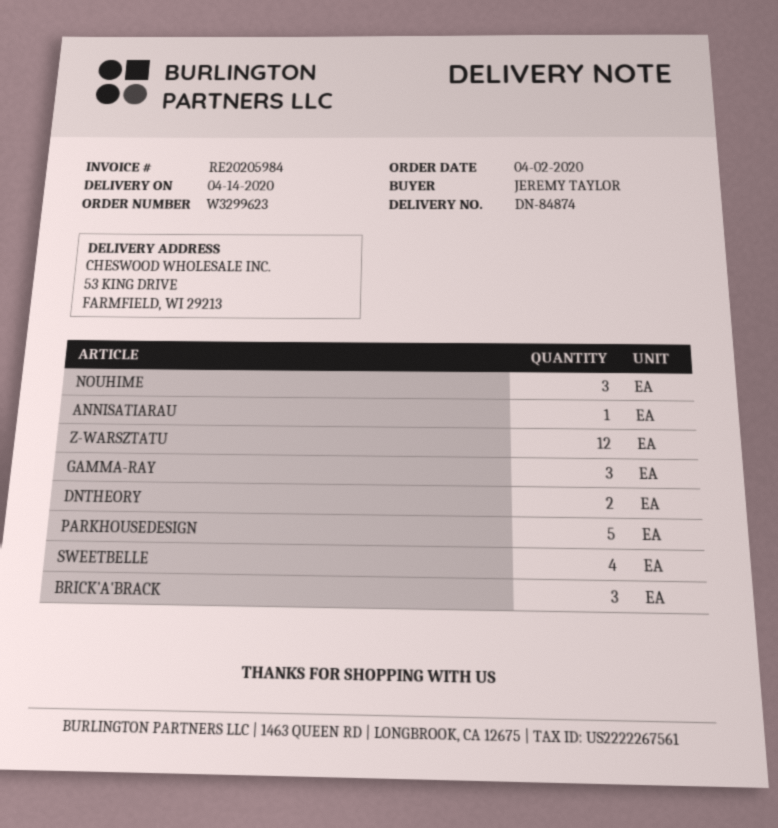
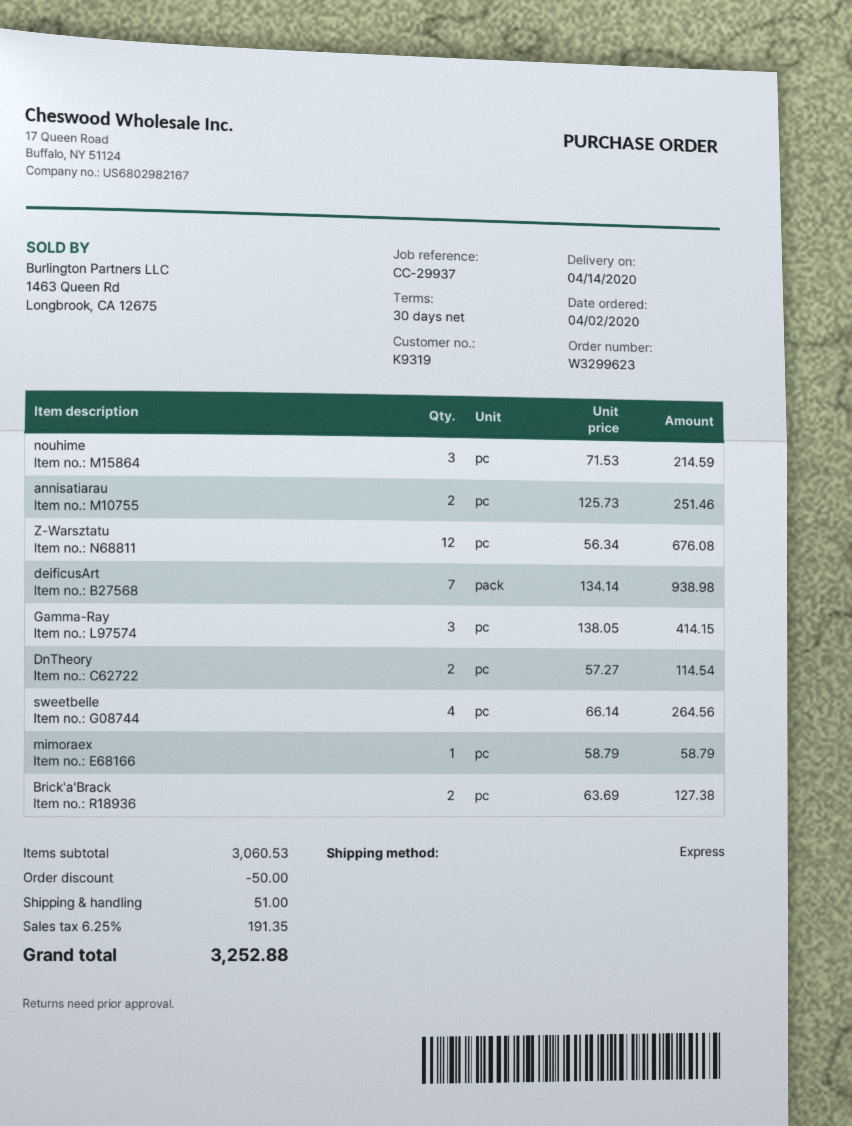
ANNISATIARAU: 1 -> 2
PARKHOUSEDESIGN: 5 -> none
BRICK'A'BRACK: 3 -> 2
deificusArt: none -> 7
mimoraex: none -> 1

